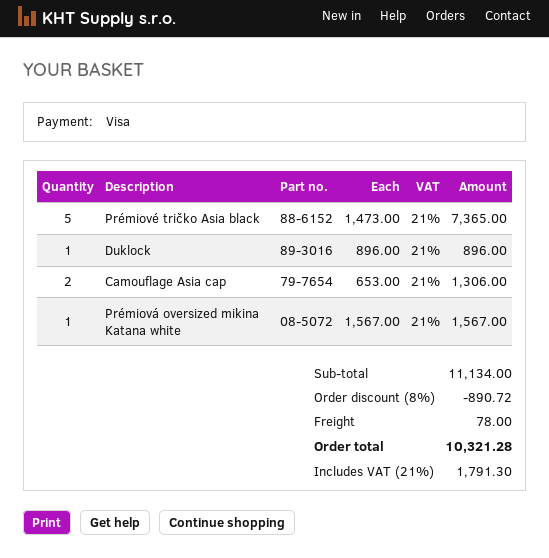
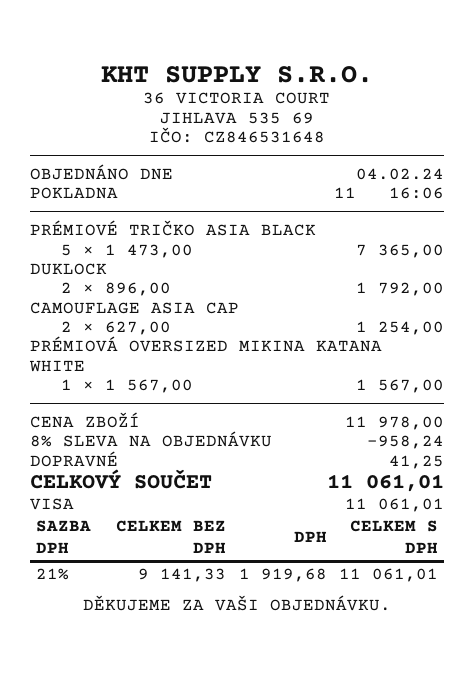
Duklock: 1 x 896.00 = 896.00 -> 2 x 896.00 = 1792.00
Camouflage Asia cap: 2 x 653.00 = 1306.00 -> 2 x 627.00 = 1254.00
subtotal: 11134.00 -> 11978.00
discount: 8% = 890.72 -> 8% = 958.24
shipping: 78.00 -> 41.25
tax: 21% = 1791.30 -> 21% = 1919.68
total: 10321.28 -> 11061.01

